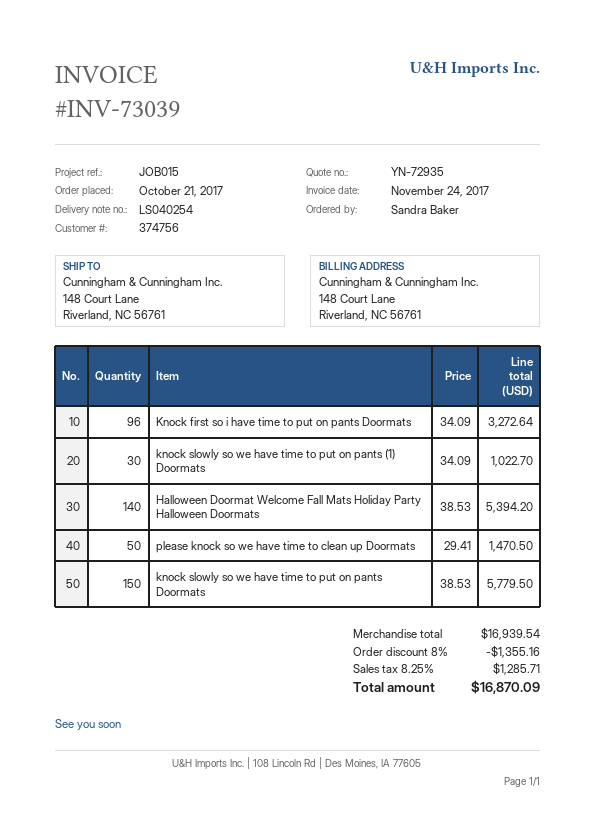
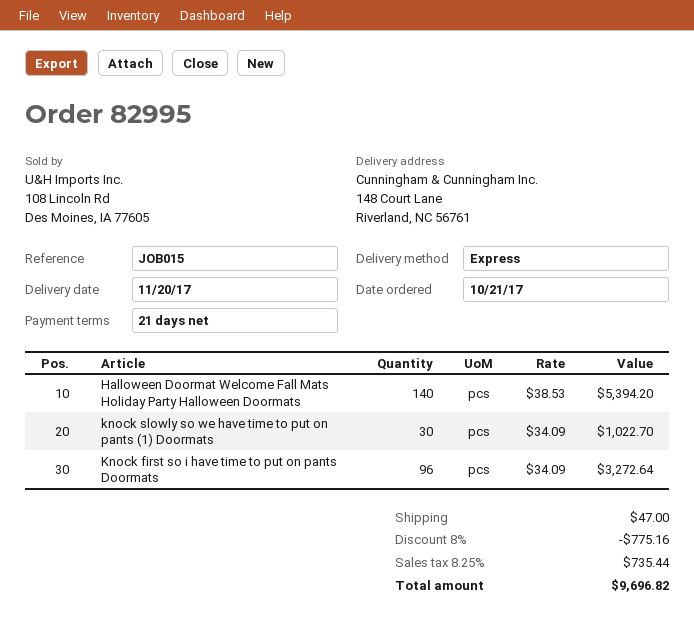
please knock so we have time to clean up Doormats: 50 x 29.41 = 1470.50 -> none
knock slowly so we have time to put on pants Doormats: 150 x 38.53 = 5779.50 -> none
discount: 8% = 1355.16 -> 8% = 775.16
shipping: none -> 47.00
tax: 8.25% = 1285.71 -> 8.25% = 735.44
total: 16870.09 -> 9696.82

